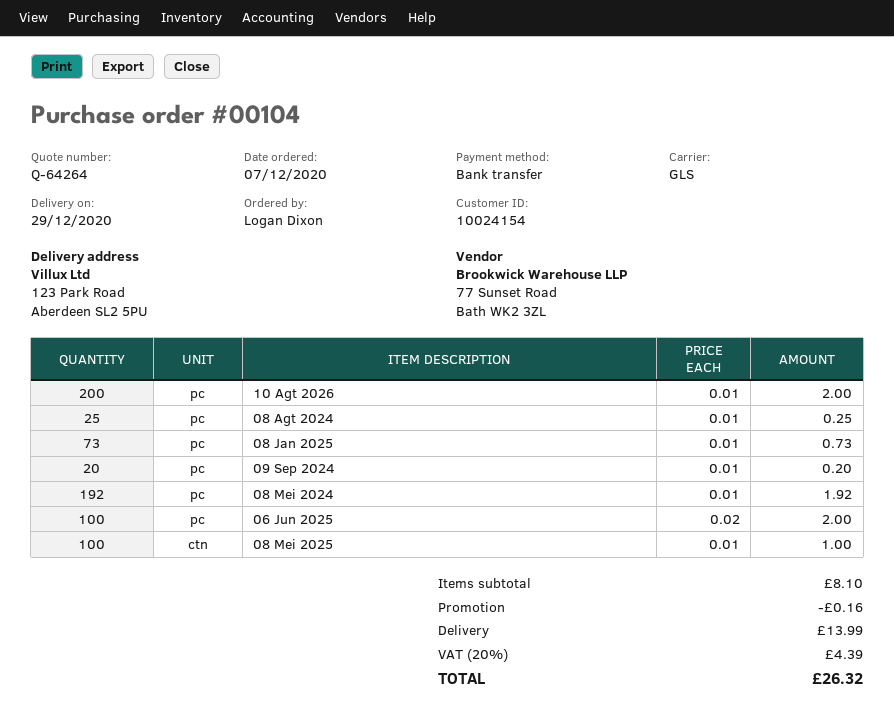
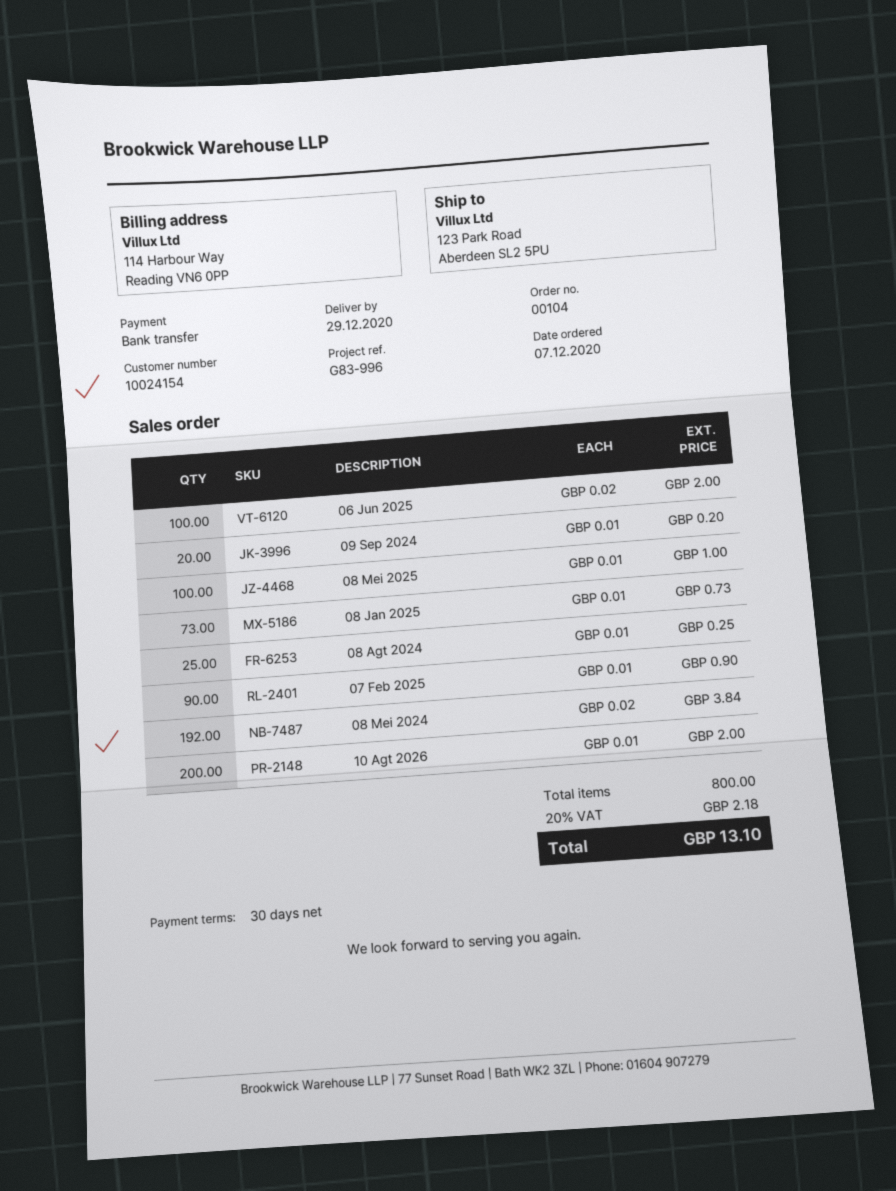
08 Mei 2024: 192 x 0.01 = 1.92 -> 192 x 0.02 = 3.84
07 Feb 2025: none -> 90 x 0.01 = 0.90
discount: 0.16 -> none
shipping: 13.99 -> none
tax: 20% = 4.39 -> 20% = 2.18
total: 26.32 -> 13.10

